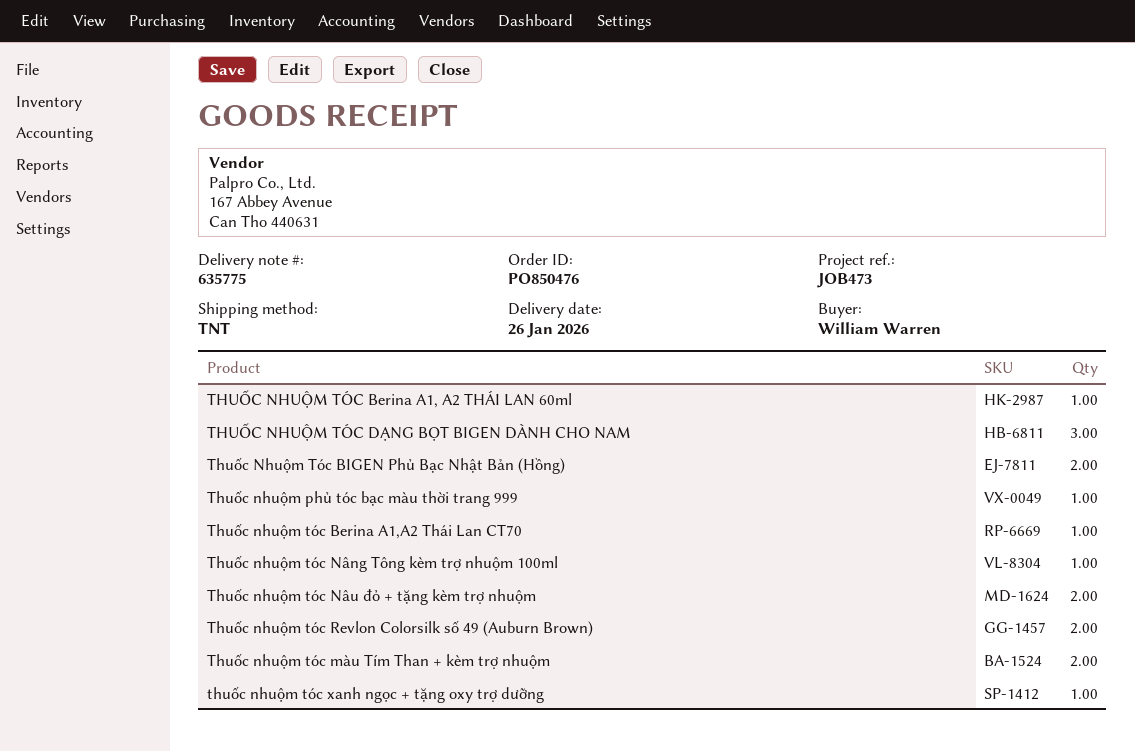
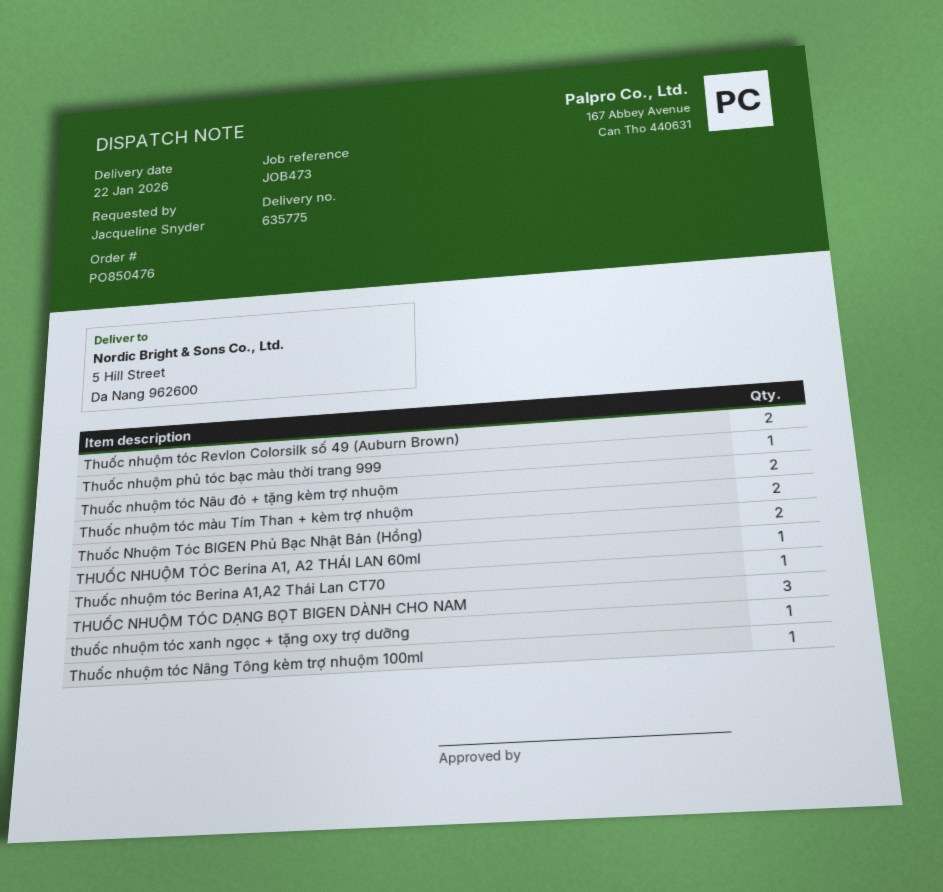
delivery date: 2026-01-26 -> 2026-01-22
ordered by: William Warren -> Jacqueline Snyder

